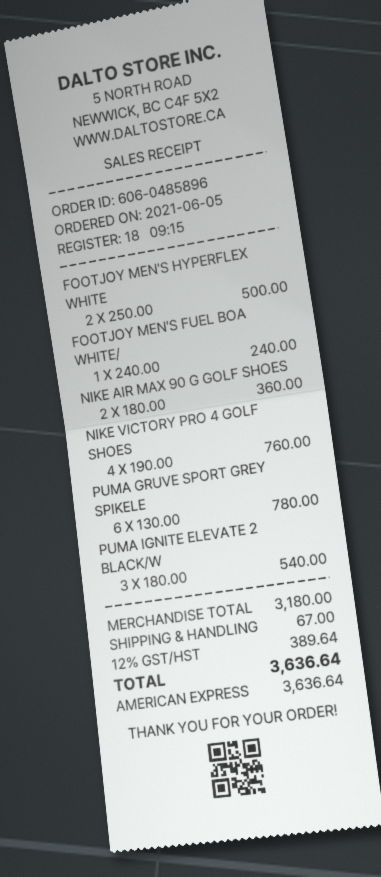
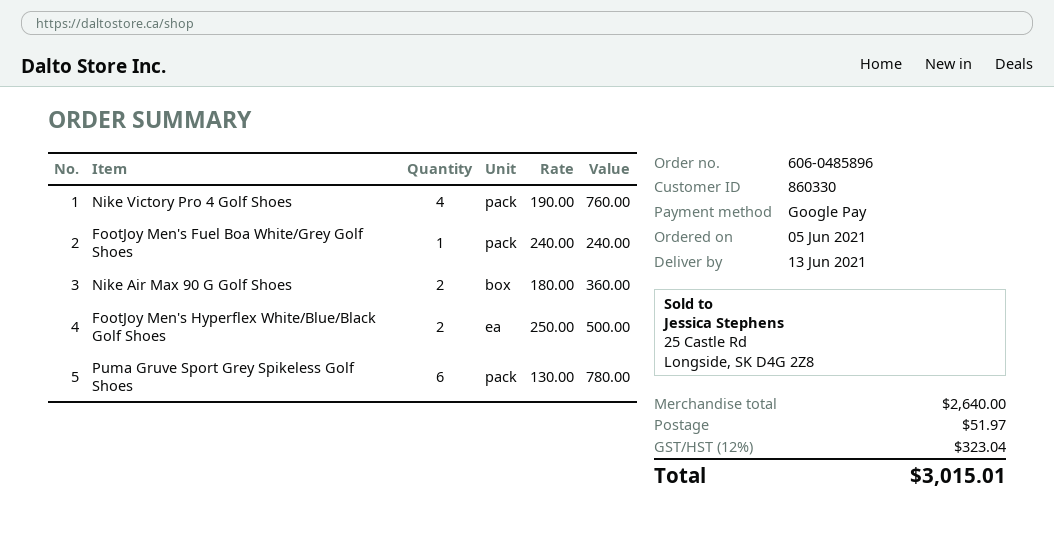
payment method: American Express -> Google Pay
PUMA IGNITE ELEVATE 2 BLACK/W: 3 x 180.00 = 540.00 -> none
subtotal: 3180.00 -> 2640.00
shipping: 67.00 -> 51.97
tax: 12% = 389.64 -> 12% = 323.04
total: 3636.64 -> 3015.01

